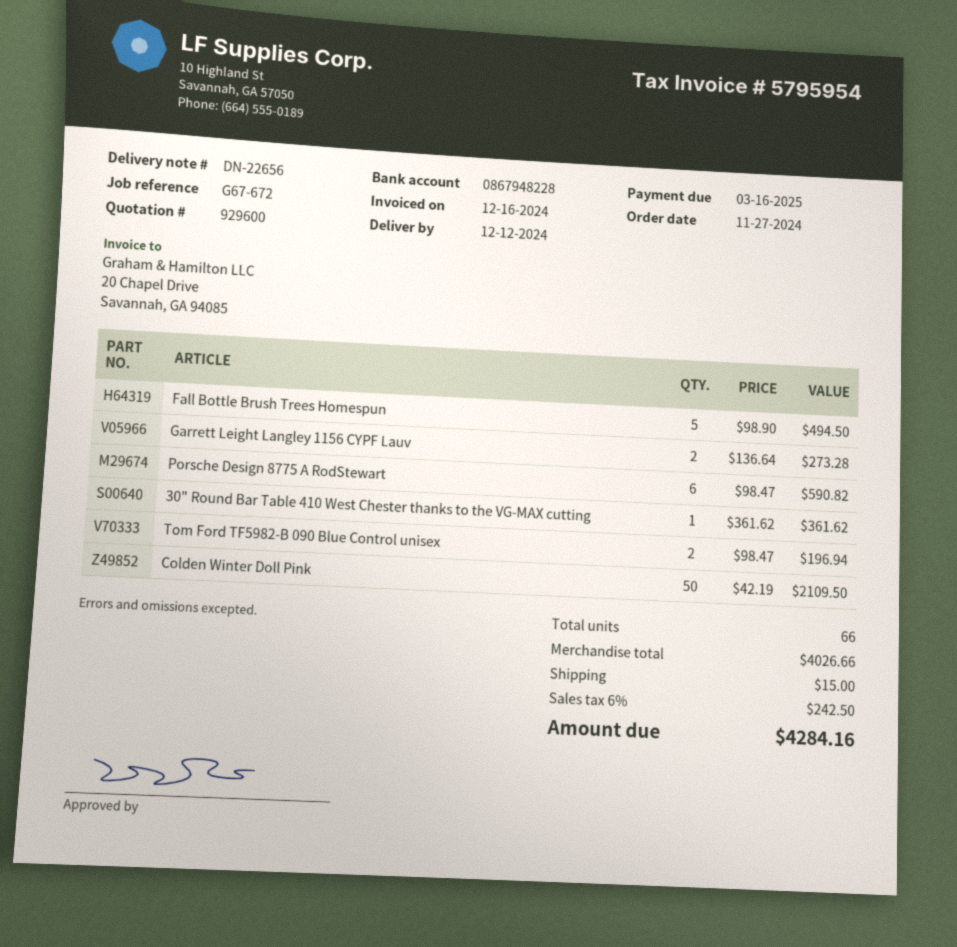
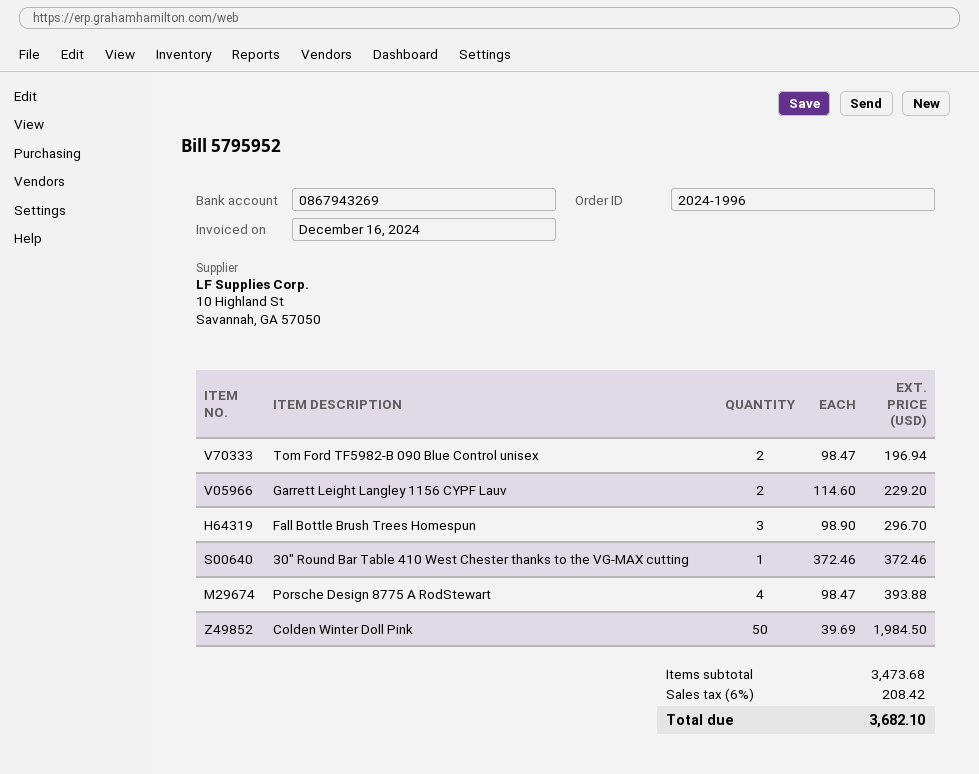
invoice number: 5795954 -> 5795952
bank account: 0867948228 -> 0867943269
Fall Bottle Brush Trees Homespun: 5 x 98.90 = 494.50 -> 3 x 98.90 = 296.70
Garrett Leight Langley 1156 CYPF Lauv: 2 x 136.64 = 273.28 -> 2 x 114.60 = 229.20
Porsche Design 8775 A RodStewart: 6 x 98.47 = 590.82 -> 4 x 98.47 = 393.88
30" Round Bar Table 410 West Chester thanks to the VG-MAX cutting: 1 x 361.62 = 361.62 -> 1 x 372.46 = 372.46
Colden Winter Doll Pink: 50 x 42.19 = 2109.50 -> 50 x 39.69 = 1984.50
subtotal: 4026.66 -> 3473.68
shipping: 15.00 -> none
tax: 6% = 242.50 -> 6% = 208.42
total: 4284.16 -> 3682.10

